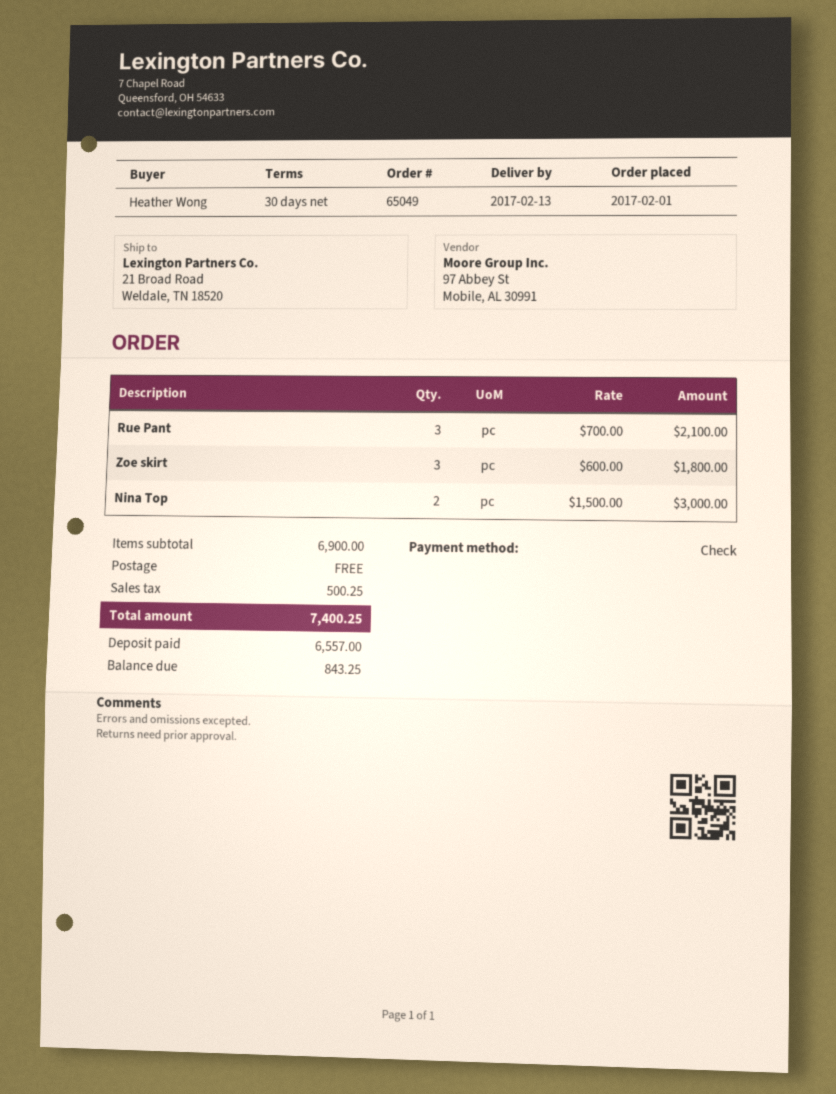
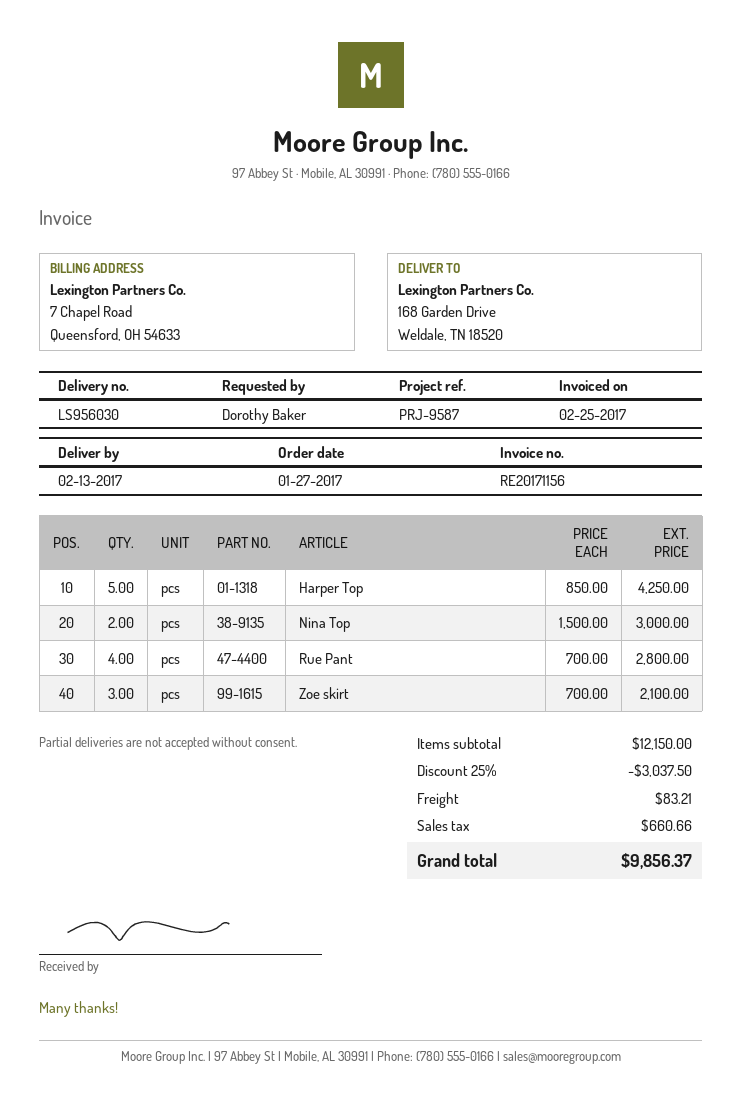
order date: 2017-02-01 -> 2017-01-27
ordered by: Heather Wong -> Dorothy Baker
ship to: 21 Broad Road, Weldale, TN 18520 -> 168 Garden Drive, Weldale, TN 18520
Rue Pant: 3 x 700.00 = 2100.00 -> 4 x 700.00 = 2800.00
Zoe skirt: 3 x 600.00 = 1800.00 -> 3 x 700.00 = 2100.00
Harper Top: none -> 5 x 850.00 = 4250.00
subtotal: 6900.00 -> 12150.00
discount: none -> 25% = 3037.50
shipping: 0.00 -> 83.21
tax: 500.25 -> 660.66
total: 7400.25 -> 9856.37

